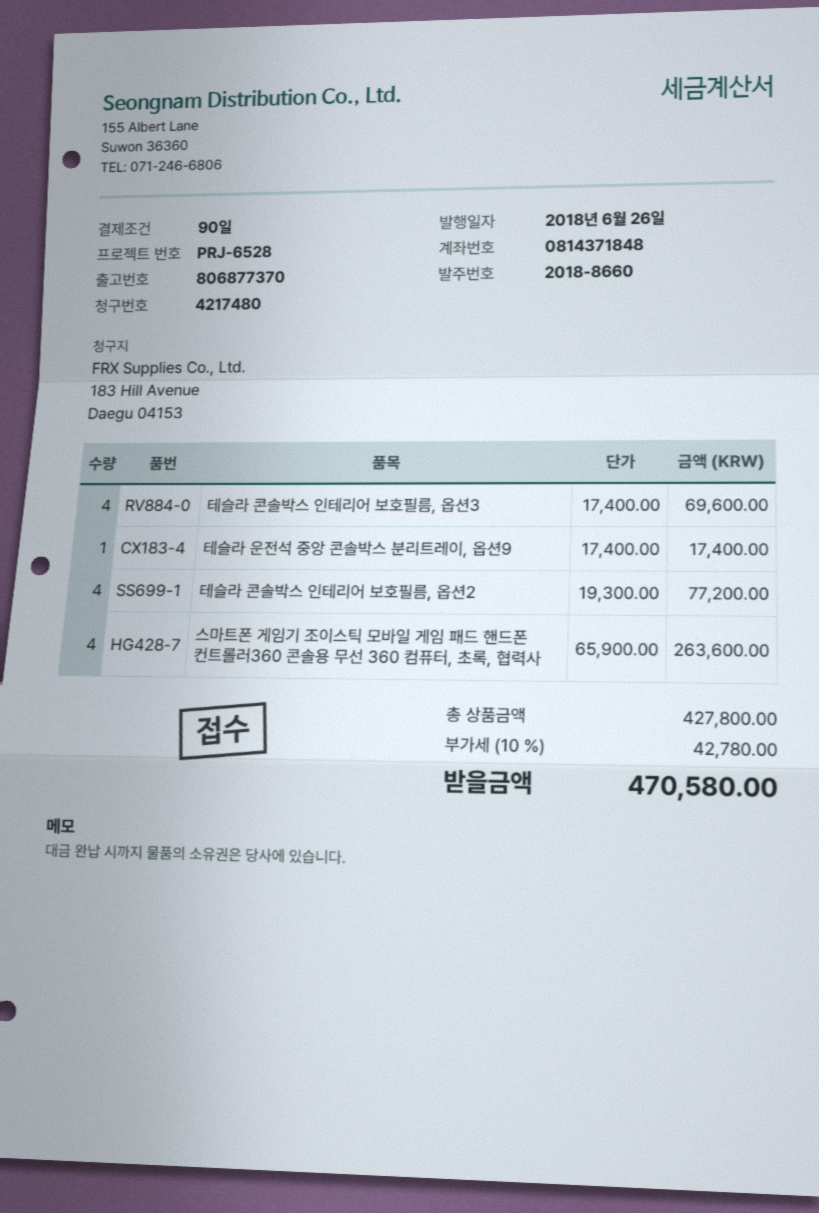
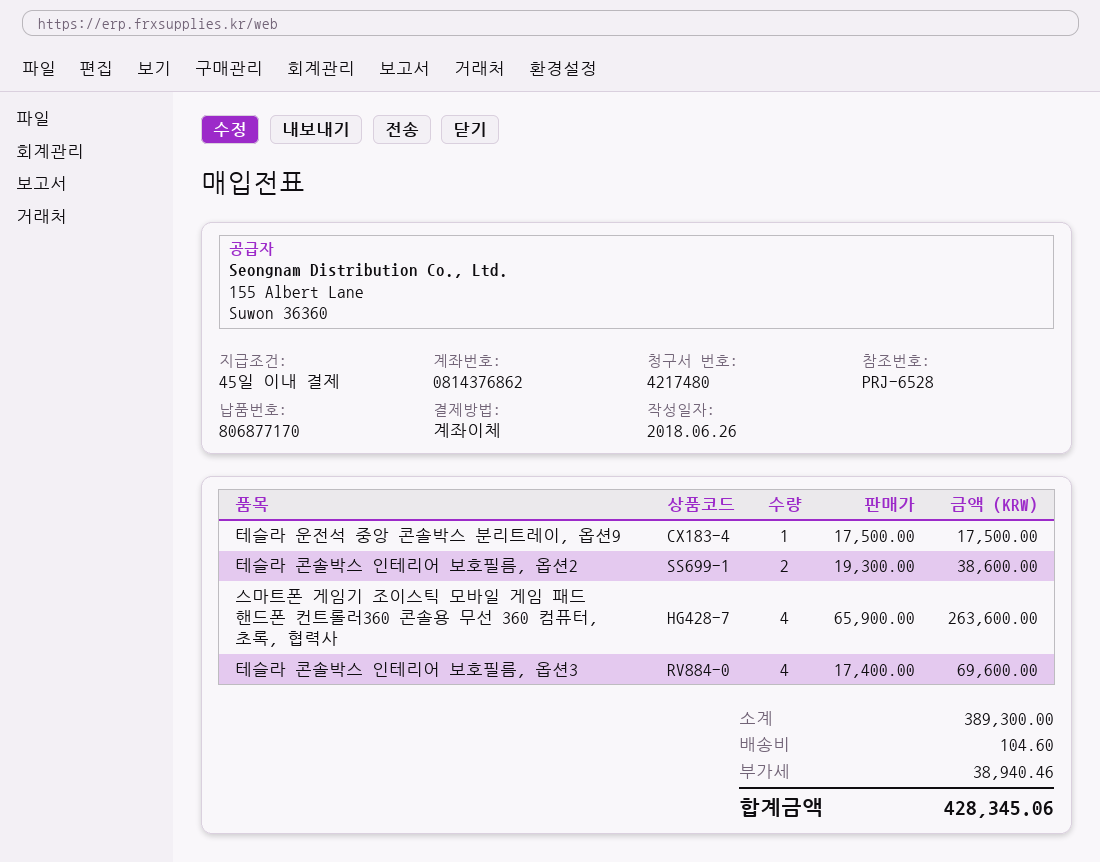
delivery note number: 806877370 -> 806877170
payment terms: 90 days -> 45 days
bank account: 0814371848 -> 0814376862
테슬라 운전석 중앙 콘솔박스 분리트레이, 옵션9: 1 x 17400.00 = 17400.00 -> 1 x 17500.00 = 17500.00
테슬라 콘솔박스 인테리어 보호필름, 옵션2: 4 x 19300.00 = 77200.00 -> 2 x 19300.00 = 38600.00
subtotal: 427800.00 -> 389300.00
shipping: none -> 104.60
tax: 42780.00 -> 38940.46
total: 470580.00 -> 428345.06

